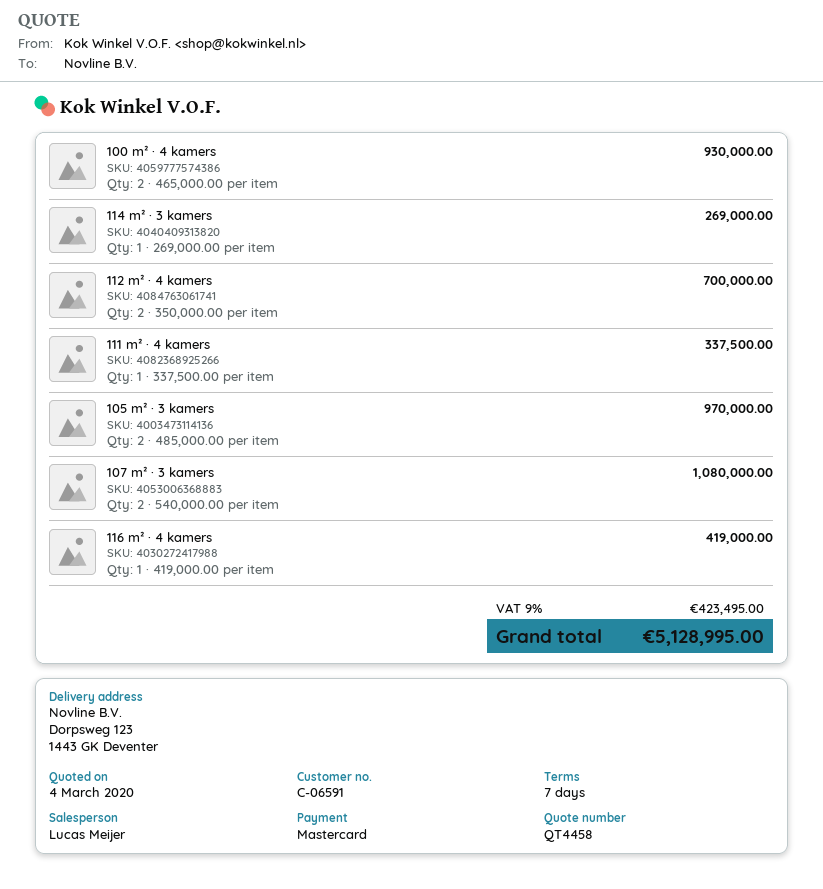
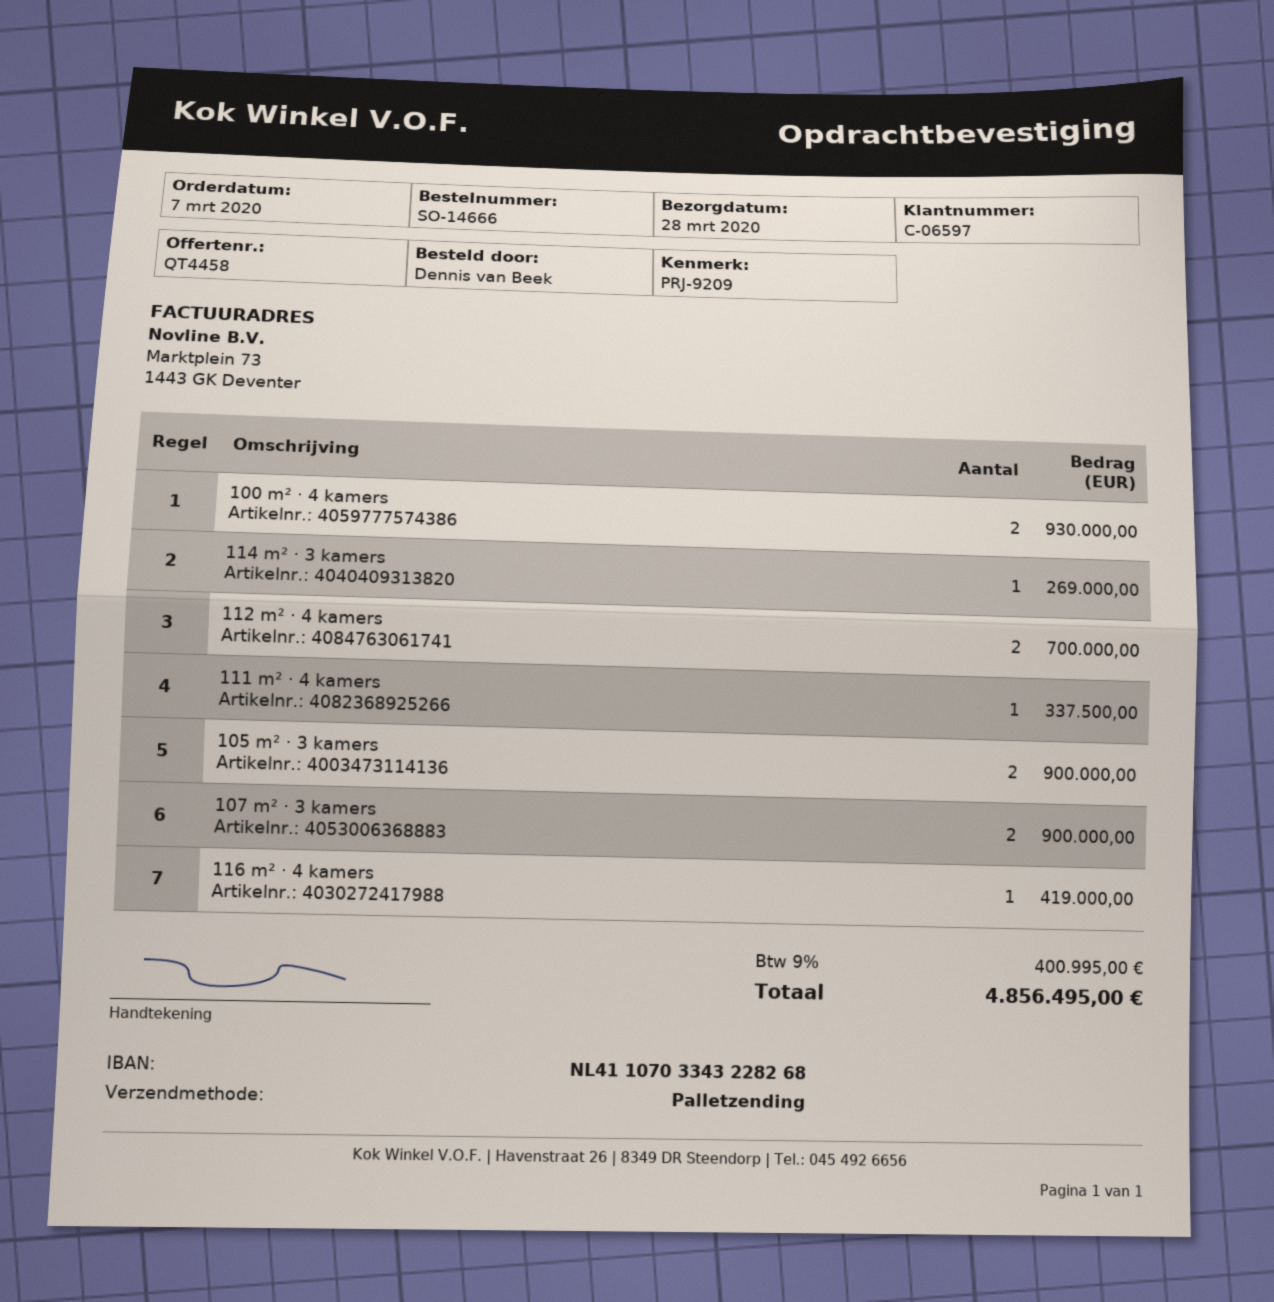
customer number: C-06591 -> C-06597
105 m² · 3 kamers: 2 for 970000.00 -> 2 for 900000.00
107 m² · 3 kamers: 2 for 1080000.00 -> 2 for 900000.00
tax: 9% = 423495.00 -> 9% = 400995.00
total: 5128995.00 -> 4856495.00

